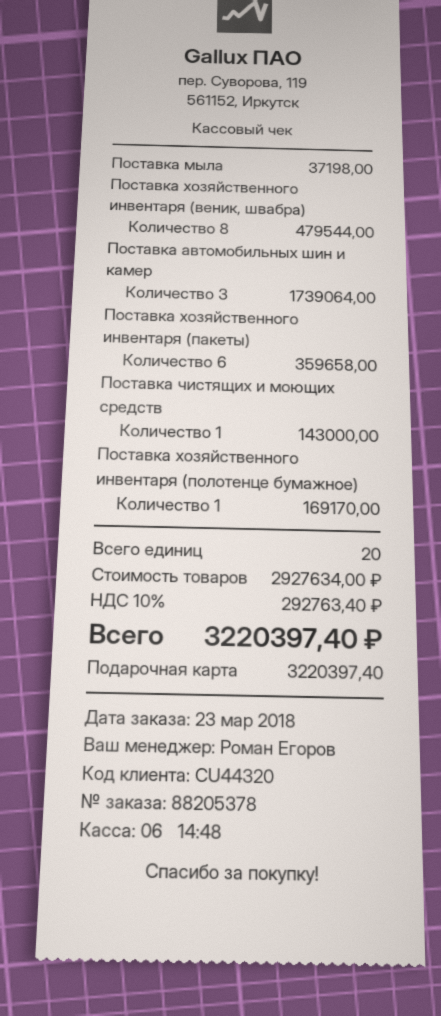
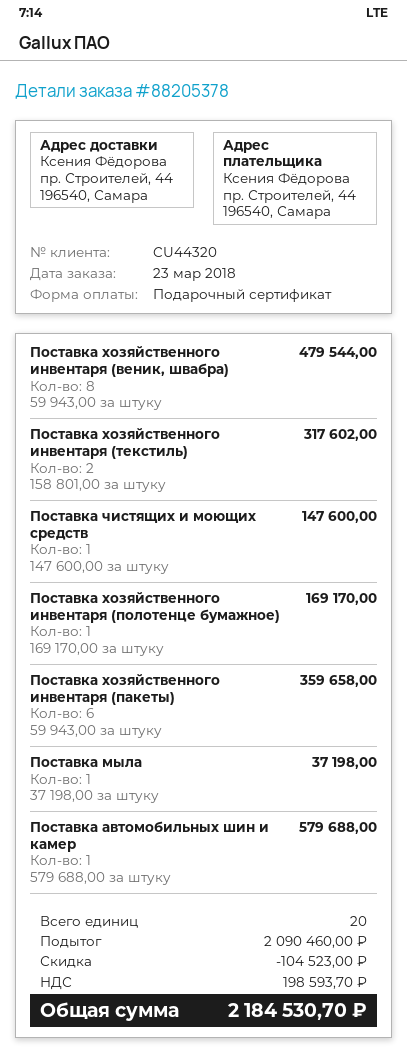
Поставка автомобильных шин и камер: 3 for 1739064.00 -> 1 for 579688.00
Поставка чистящих и моющих средств: 1 for 143000.00 -> 1 for 147600.00
Поставка хозяйственного инвентаря (текстиль): none -> 2 for 317602.00
subtotal: 2927634.00 -> 2090460.00
discount: none -> 104523.00
tax: 292763.40 -> 198593.70
total: 3220397.40 -> 2184530.70

